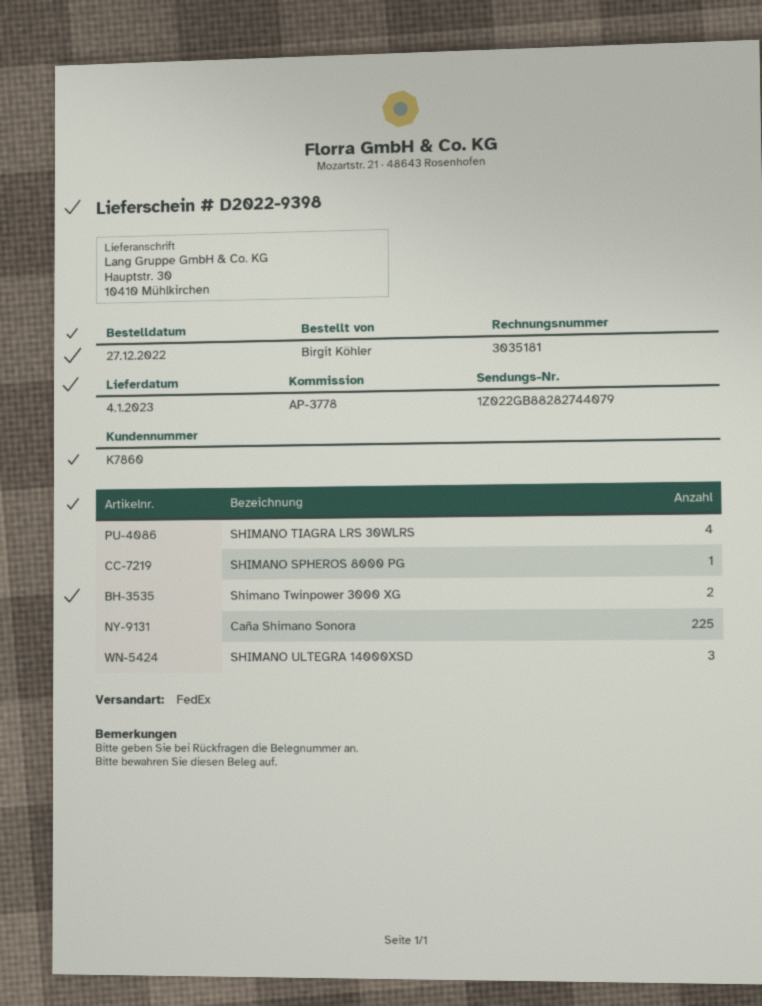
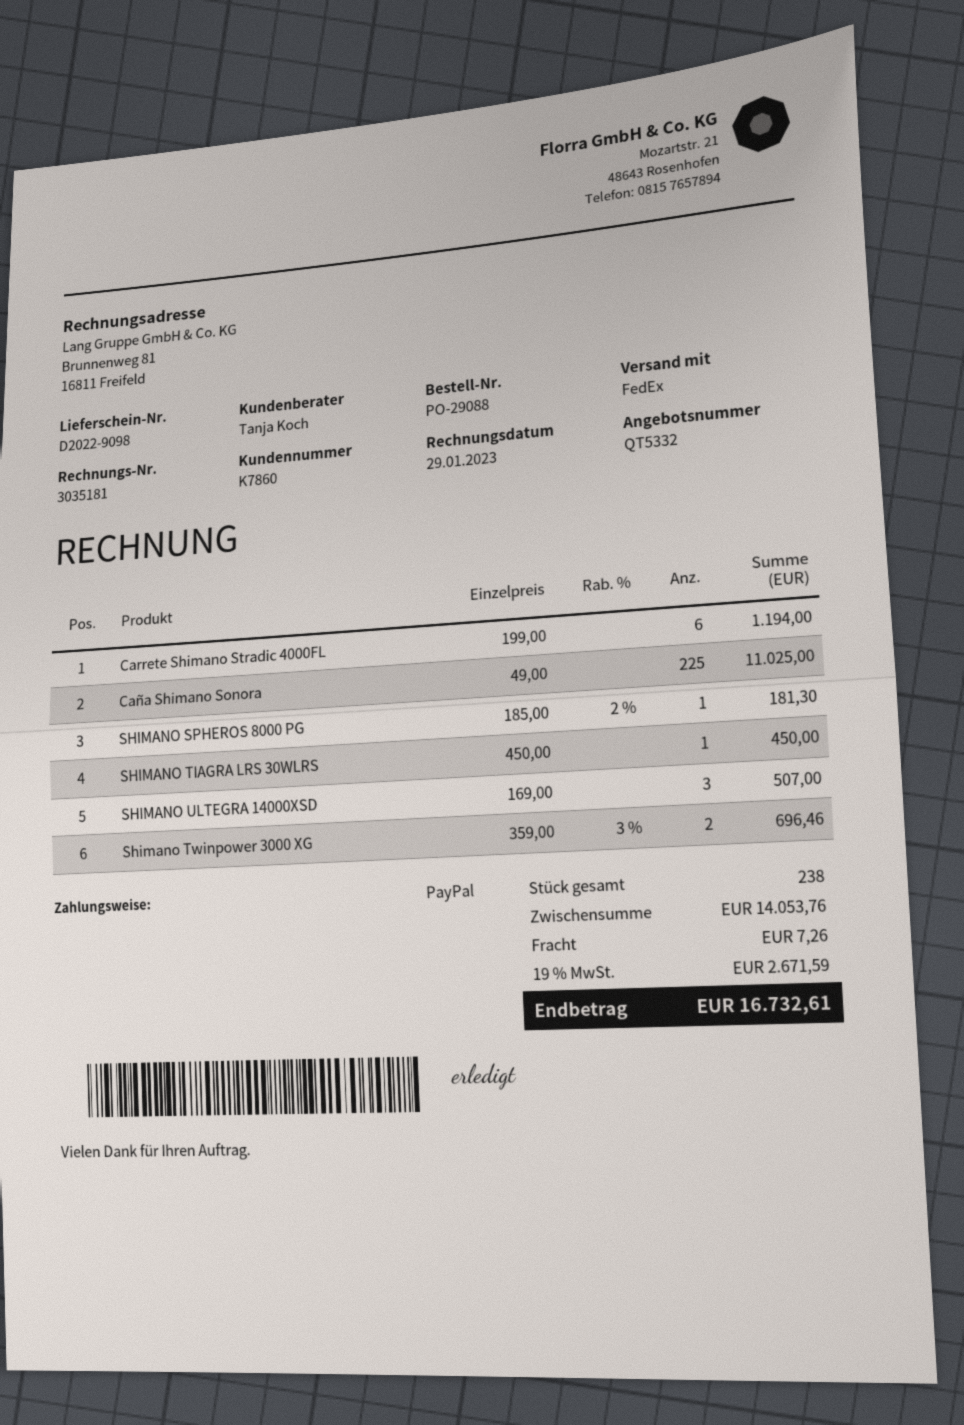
delivery note number: D2022-9398 -> D2022-9098
SHIMANO TIAGRA LRS 30WLRS: 4 -> 1
Carrete Shimano Stradic 4000FL: none -> 6

